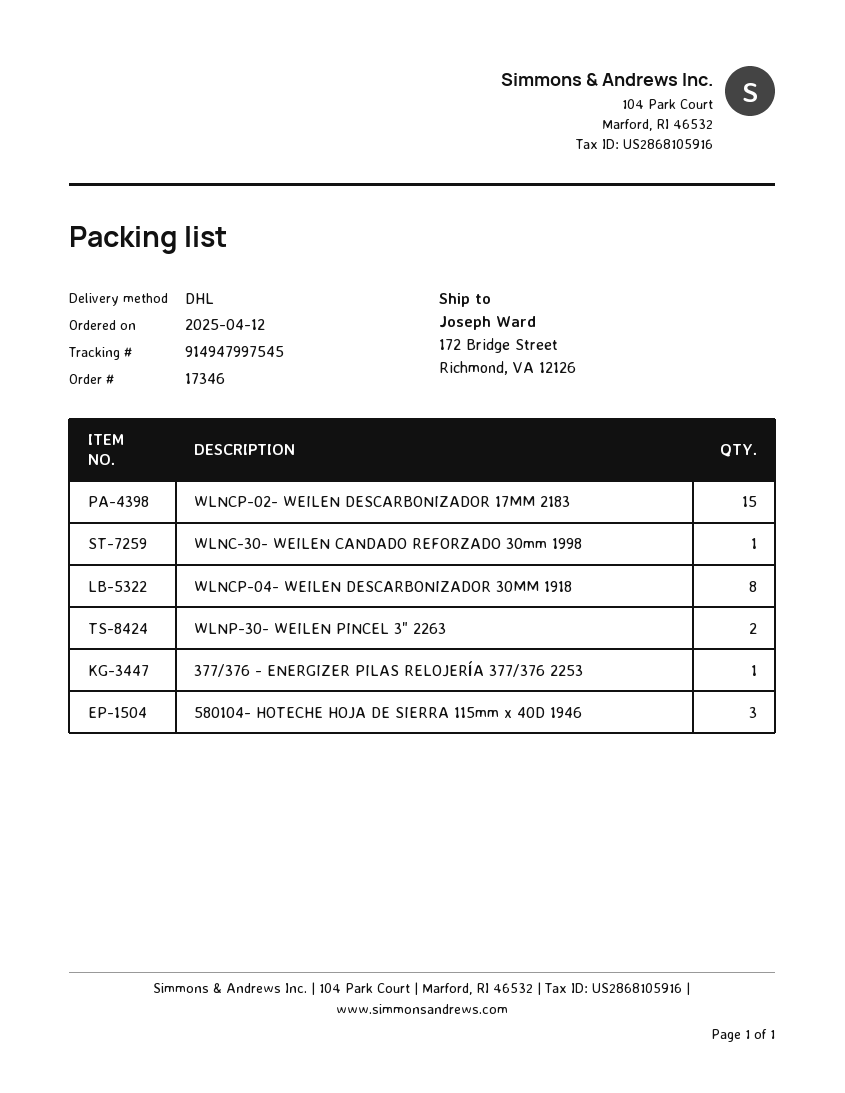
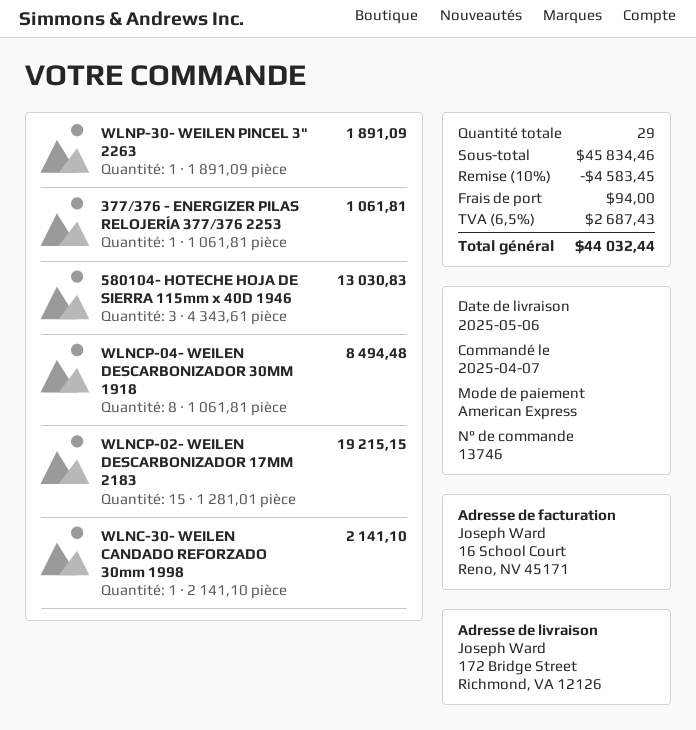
order number: 17346 -> 13746
order date: 2025-04-12 -> 2025-04-07
WLNP-30- WEILEN PINCEL 3" 2263: 2 -> 1

